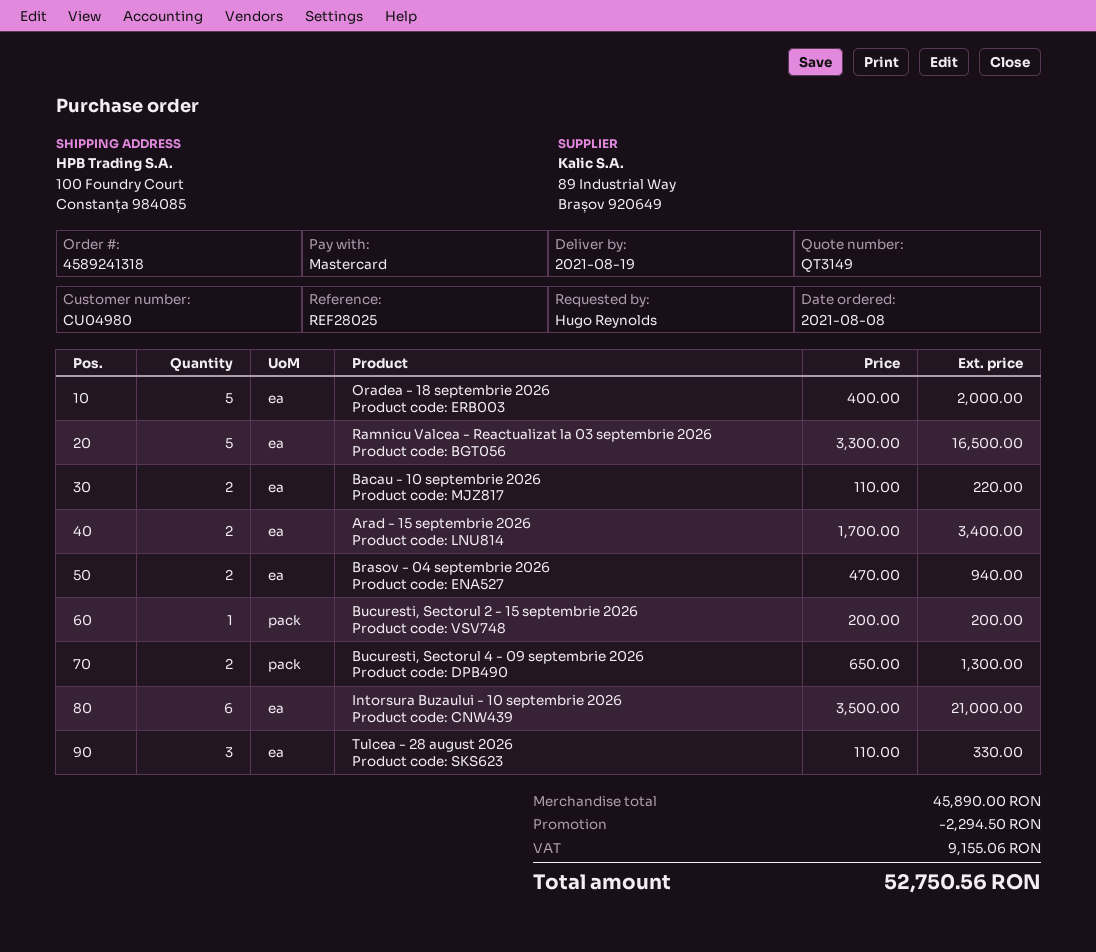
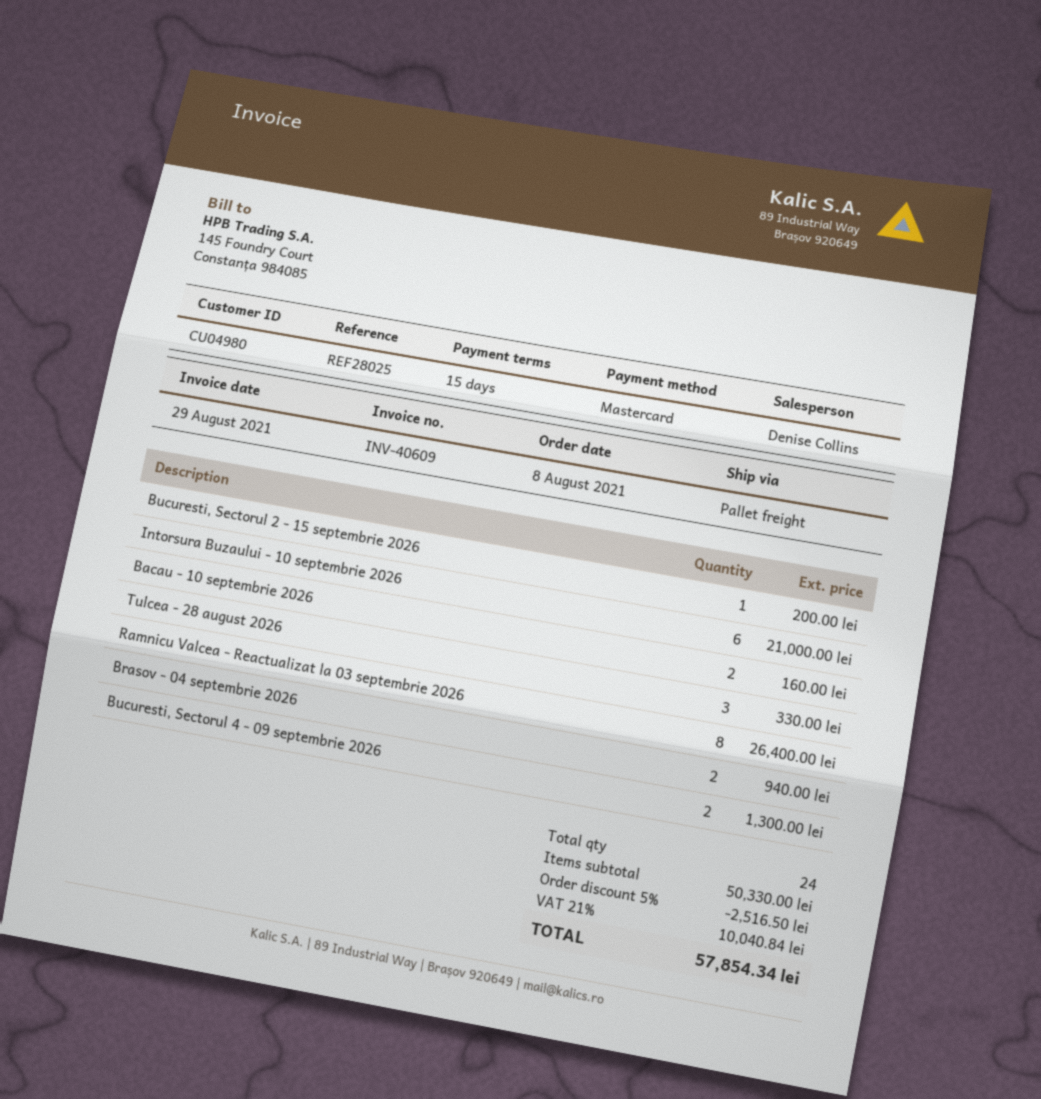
Oradea - 18 septembrie 2026: 5 for 2000.00 -> none
Ramnicu Valcea - Reactualizat la 03 septembrie 2026: 5 for 16500.00 -> 8 for 26400.00
Bacau - 10 septembrie 2026: 2 for 220.00 -> 2 for 160.00
Arad - 15 septembrie 2026: 2 for 3400.00 -> none
subtotal: 45890.00 -> 50330.00
discount: 2294.50 -> 2516.50
tax: 9155.06 -> 10040.84
total: 52750.56 -> 57854.34

